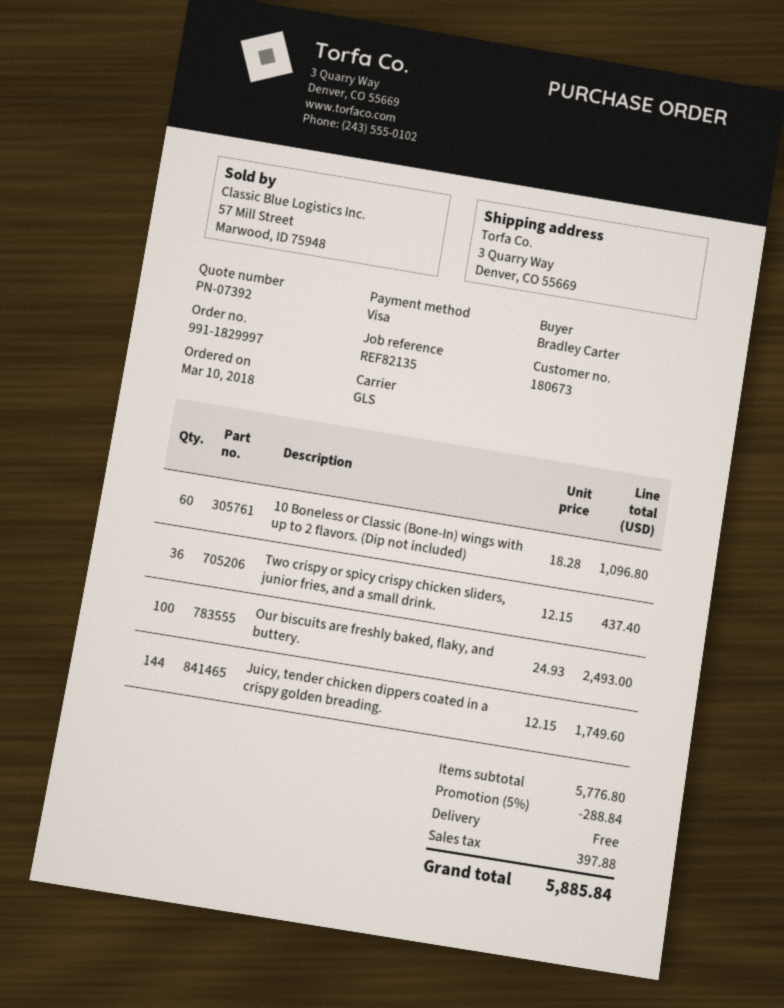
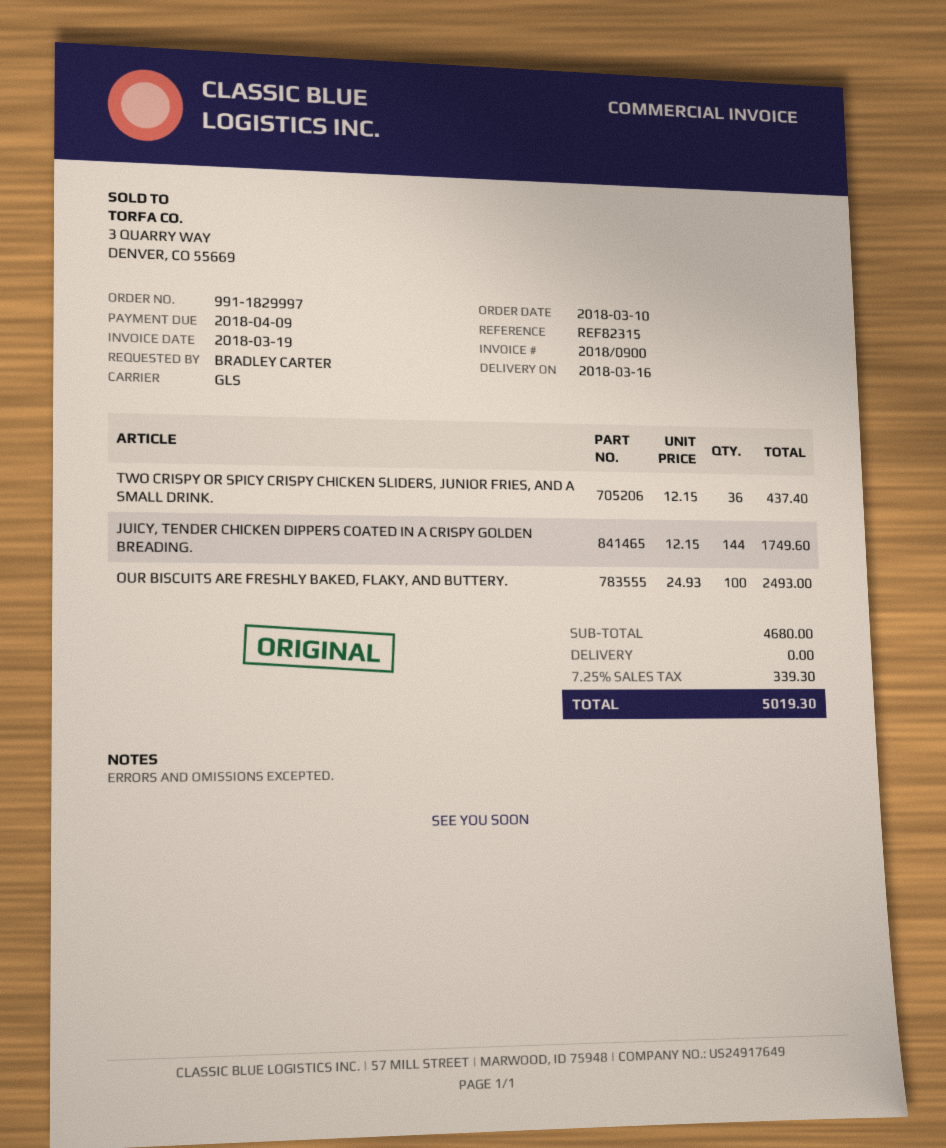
reference: REF82135 -> REF82315
10 Boneless or Classic (Bone-In) wings with up to 2 flavors. (Dip not included): 60 x 18.28 = 1096.80 -> none
subtotal: 5776.80 -> 4680.00
discount: 5% = 288.84 -> none
tax: 397.88 -> 339.30
total: 5885.84 -> 5019.30

